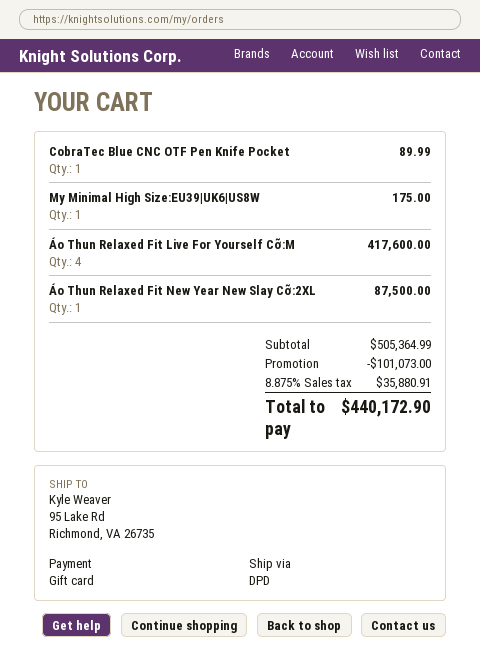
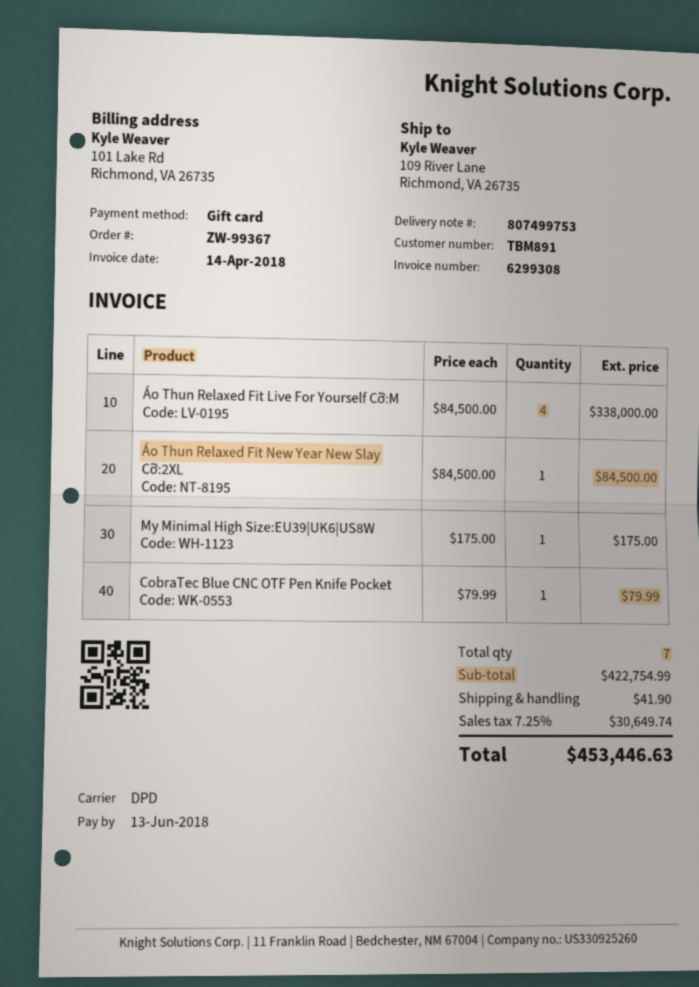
ship to: 95 Lake Rd, Richmond, VA 26735 -> 109 River Lane, Richmond, VA 26735
CobraTec Blue CNC OTF Pen Knife Pocket: 1 for 89.99 -> 1 for 79.99
Áo Thun Relaxed Fit Live For Yourself Cỡ:M: 4 for 417600.00 -> 4 for 338000.00
Áo Thun Relaxed Fit New Year New Slay Cỡ:2XL: 1 for 87500.00 -> 1 for 84500.00
subtotal: 505364.99 -> 422754.99
discount: 101073.00 -> none
shipping: none -> 41.90
tax: 8.875% = 35880.91 -> 7.25% = 30649.74
total: 440172.90 -> 453446.63

